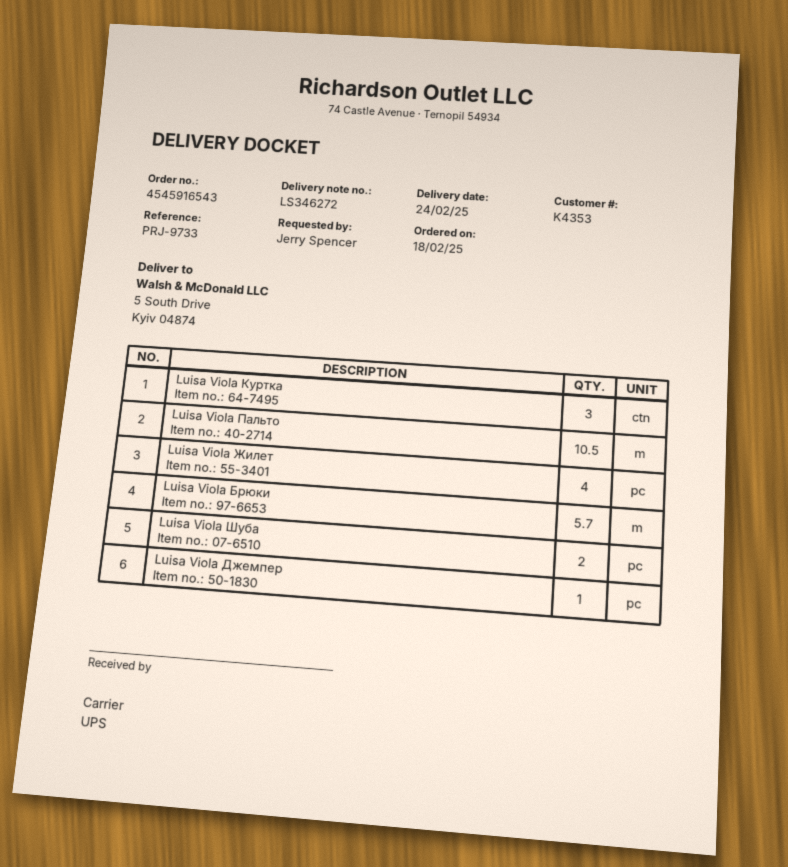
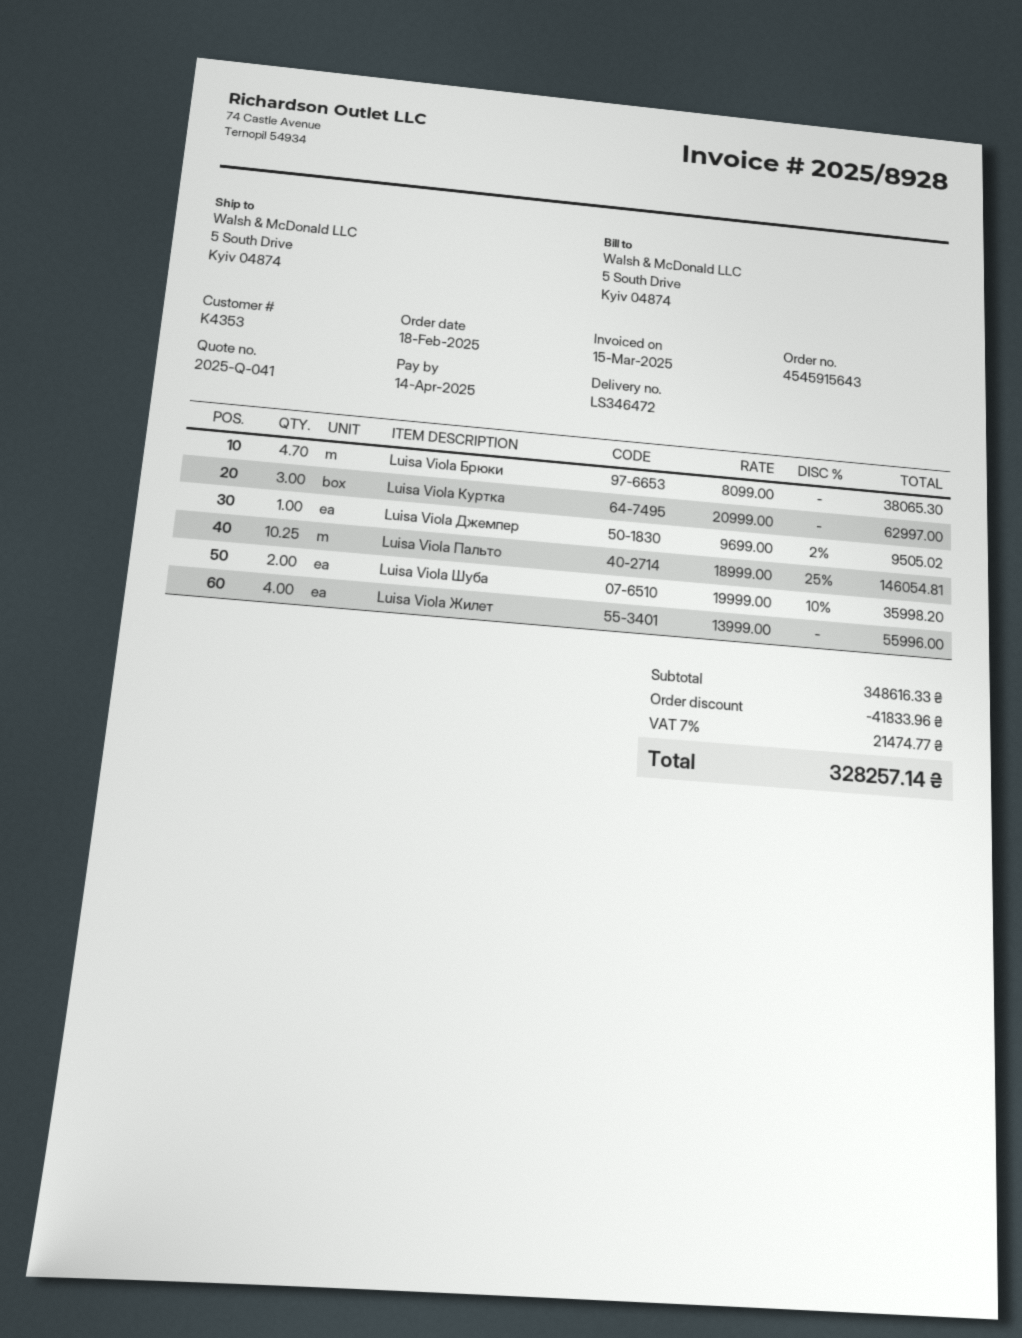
order number: 4545916543 -> 4545915643
delivery note number: LS346272 -> LS346472
Luisa Viola Пальто: 10.5 -> 10.25
Luisa Viola Брюки: 5.7 -> 4.7

